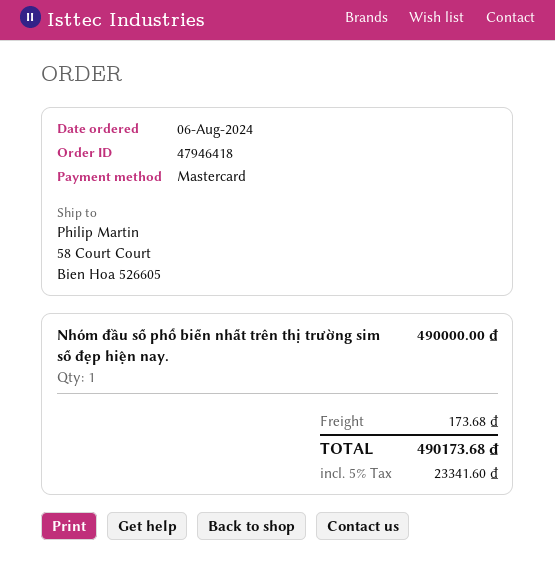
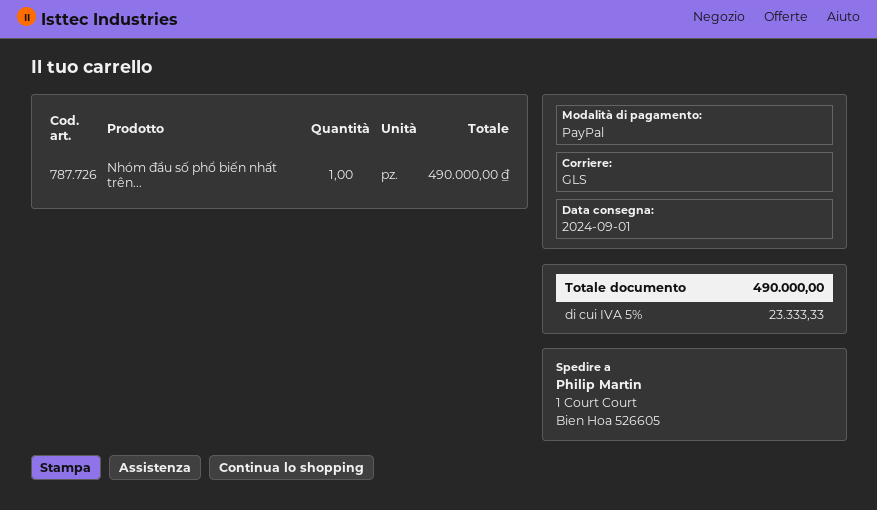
payment method: Mastercard -> PayPal
ship to: 58 Court Court, Bien Hoa 526605 -> 1 Court Court, Bien Hoa 526605
shipping: 173.68 -> none
tax: 5% = 23341.60 -> 5% = 23333.33
total: 490173.68 -> 490000.00

